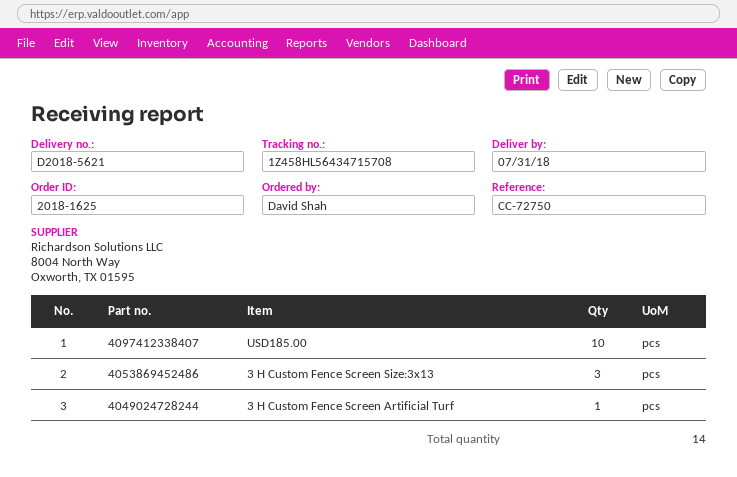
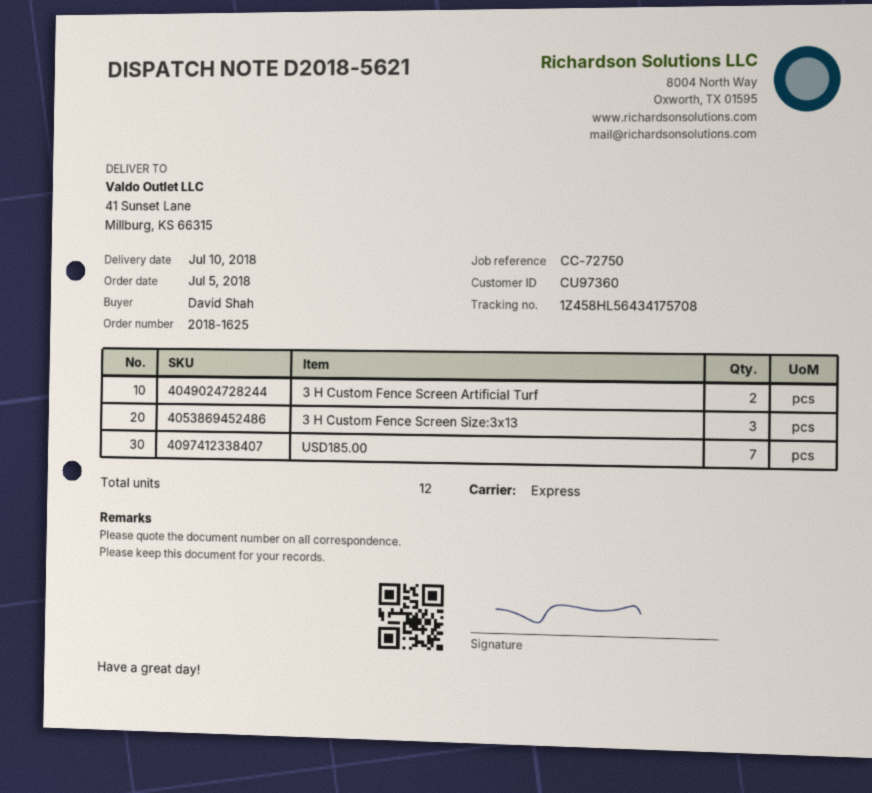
delivery date: 2018-07-31 -> 2018-07-10
tracking number: 1Z458HL56434715708 -> 1Z458HL56434175708
USD185.00: 10 -> 7
3 H Custom Fence Screen Artificial Turf: 1 -> 2
total quantity: 14 -> 12

